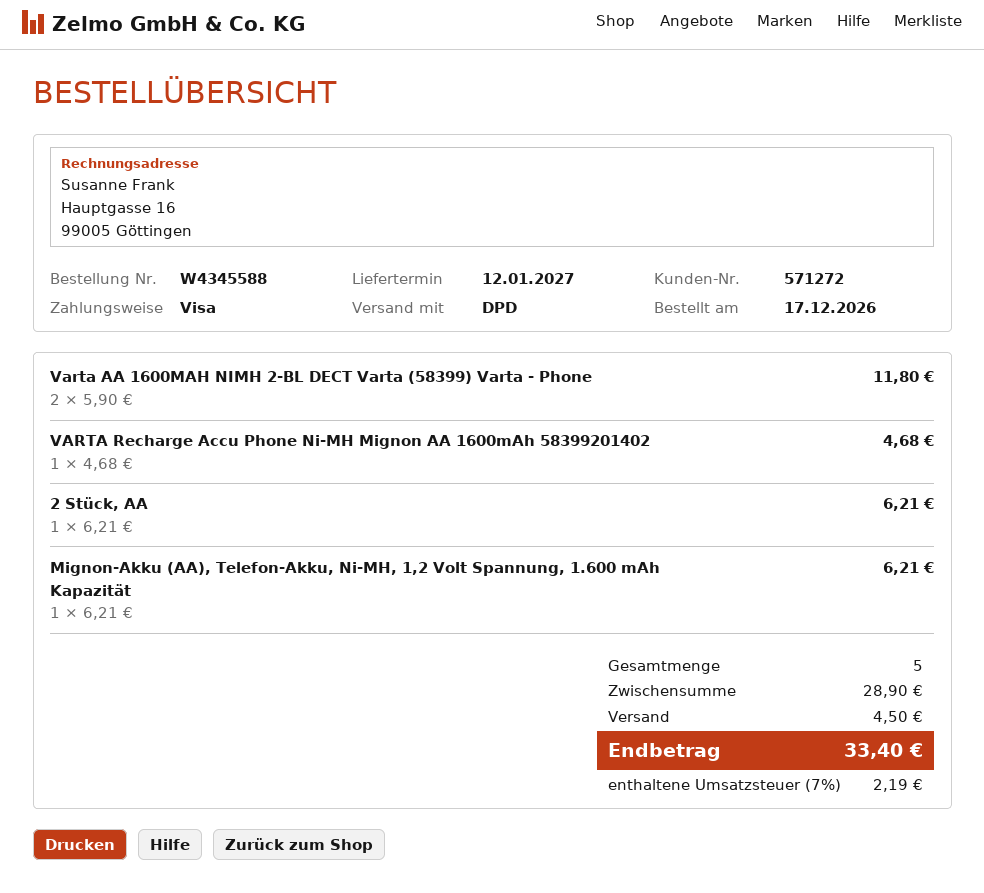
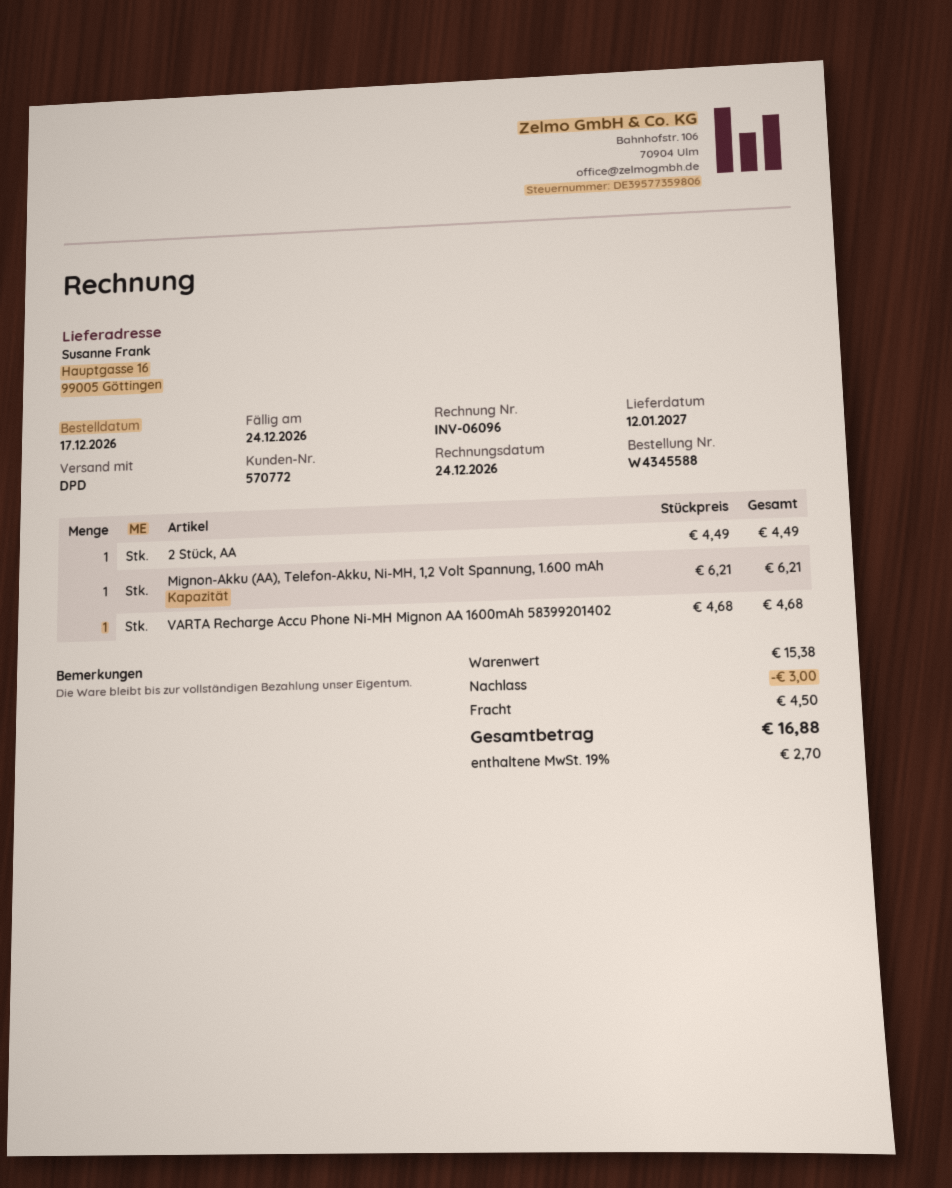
customer number: 571272 -> 570772
Varta AA 1600MAH NIMH 2-BL DECT Varta (58399) Varta - Phone: 2 x 5.90 = 11.80 -> none
2 Stück, AA: 1 x 6.21 = 6.21 -> 1 x 4.49 = 4.49
subtotal: 28.90 -> 15.38
discount: none -> 3.00
tax: 7% = 2.19 -> 19% = 2.70
total: 33.40 -> 16.88

